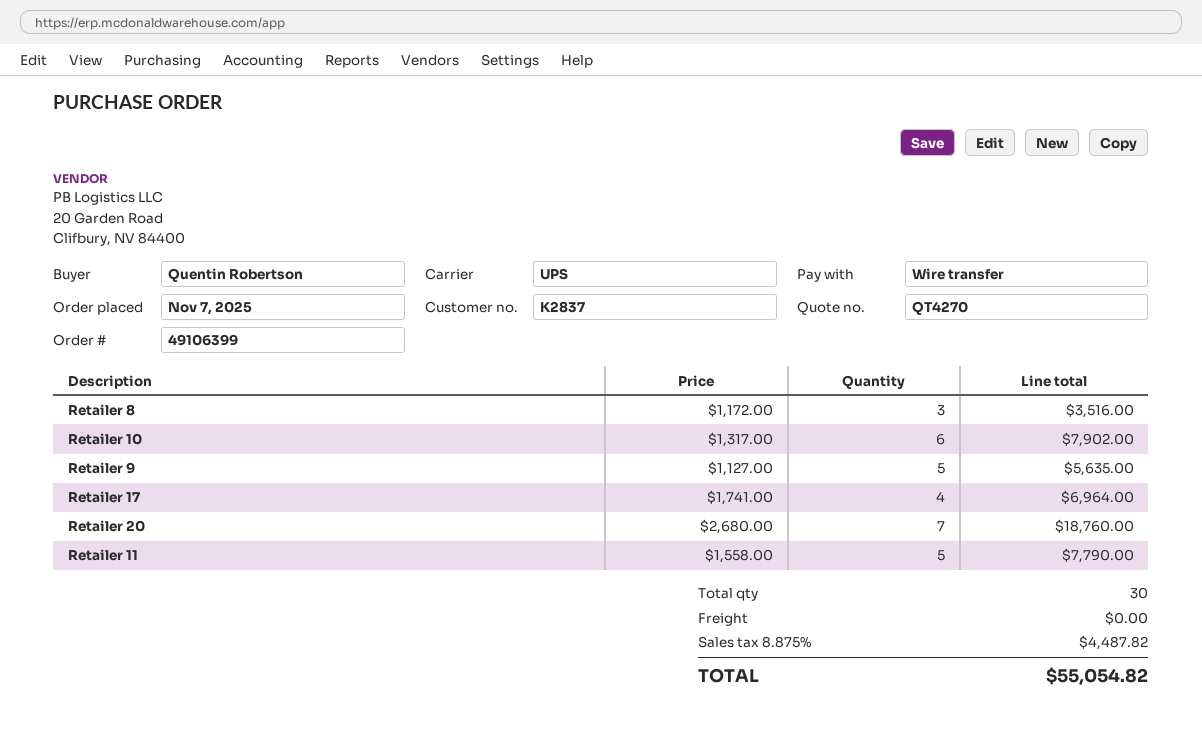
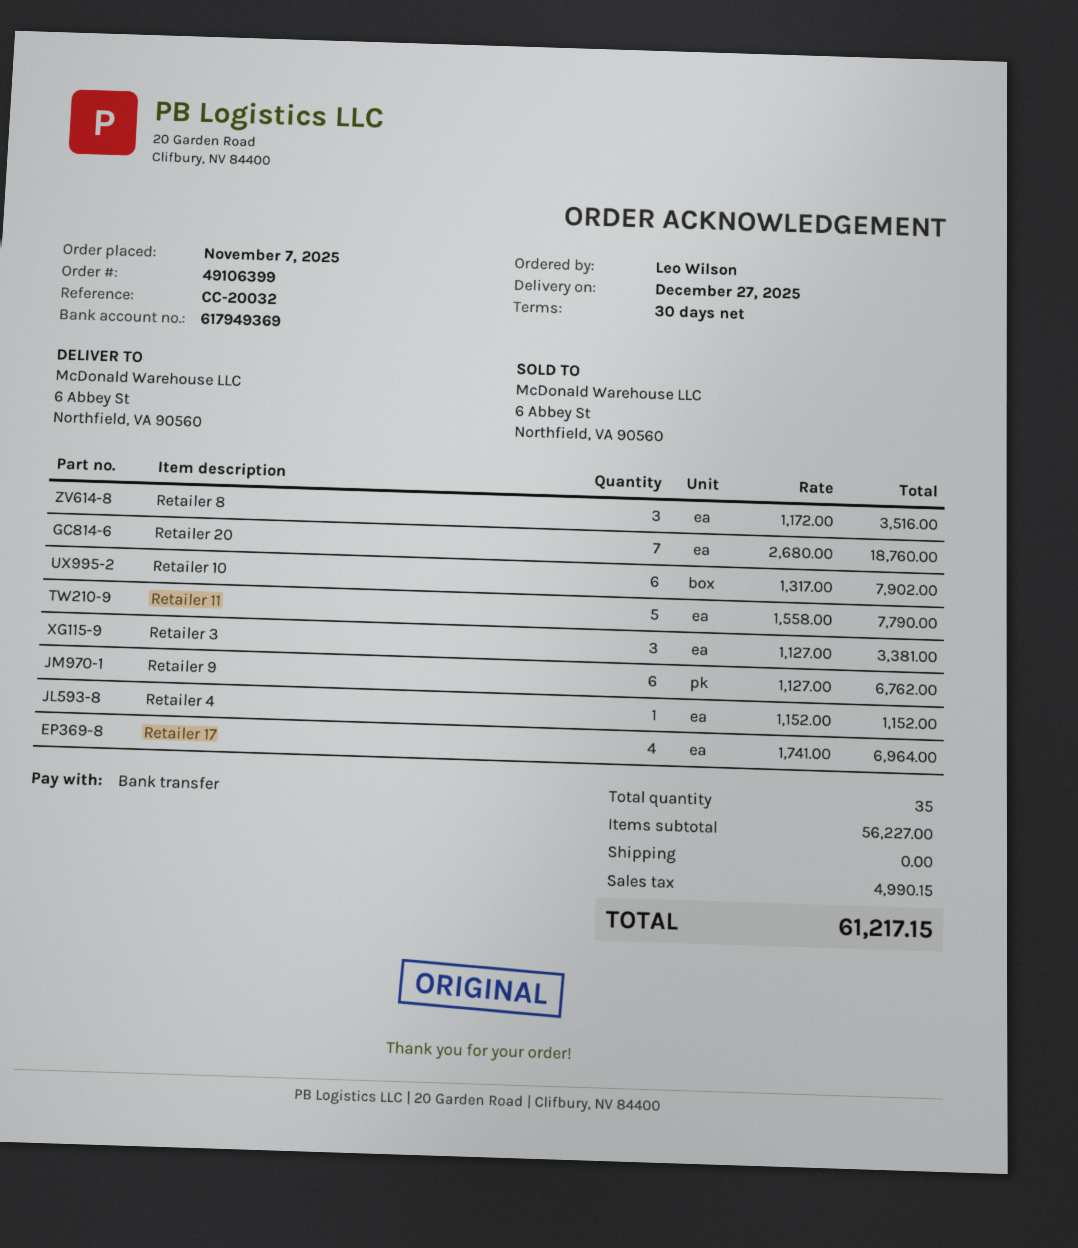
ordered by: Quentin Robertson -> Leo Wilson
Retailer 9: 5 x 1127.00 = 5635.00 -> 6 x 1127.00 = 6762.00
Retailer 3: none -> 3 x 1127.00 = 3381.00
Retailer 4: none -> 1 x 1152.00 = 1152.00
total quantity: 30 -> 35
tax: 4487.82 -> 4990.15
total: 55054.82 -> 61217.15

